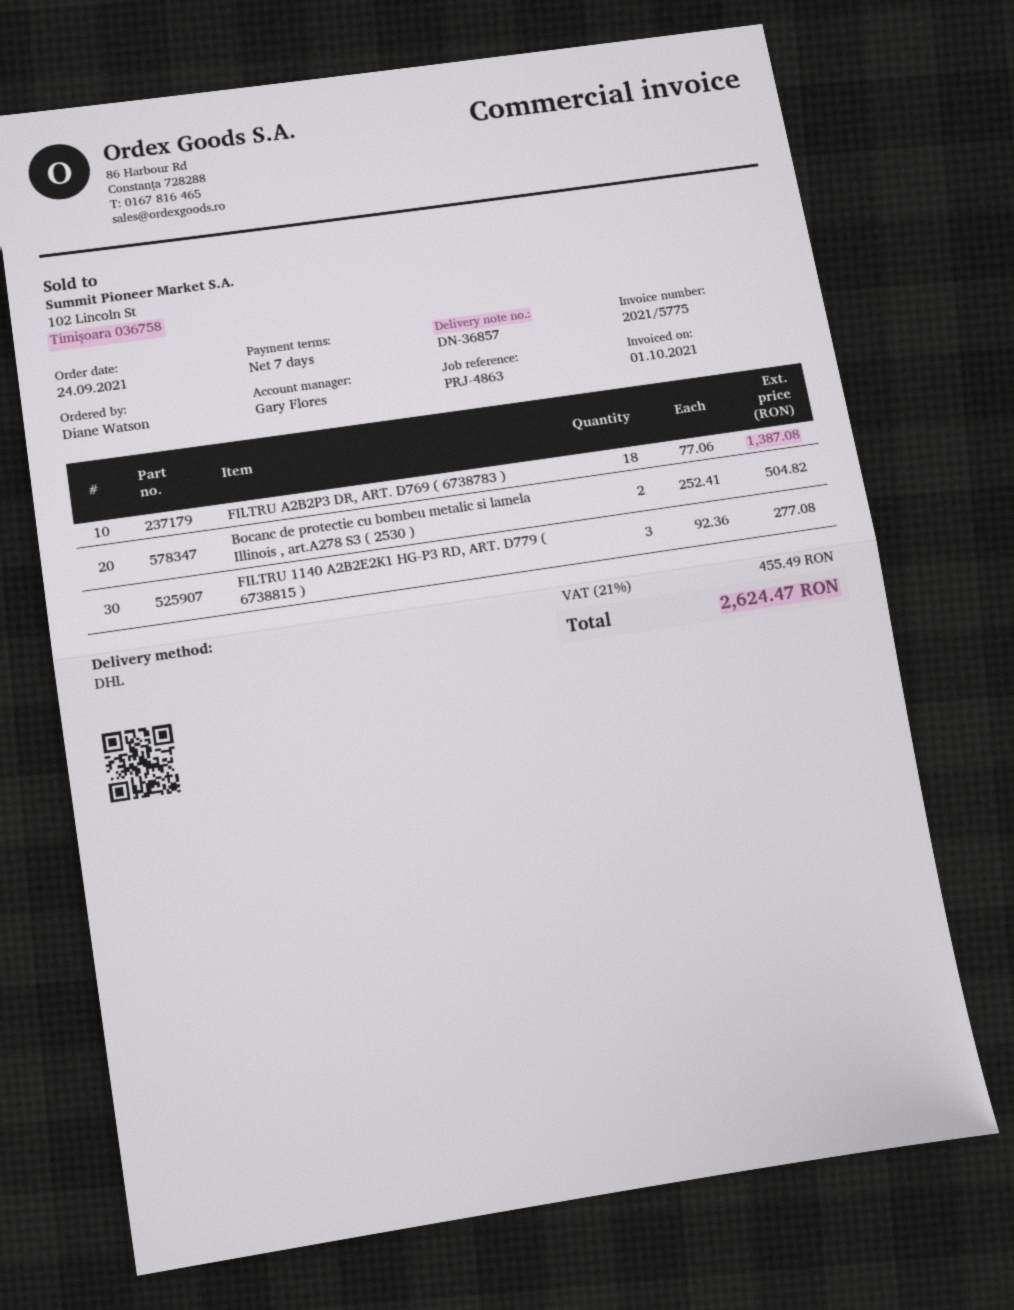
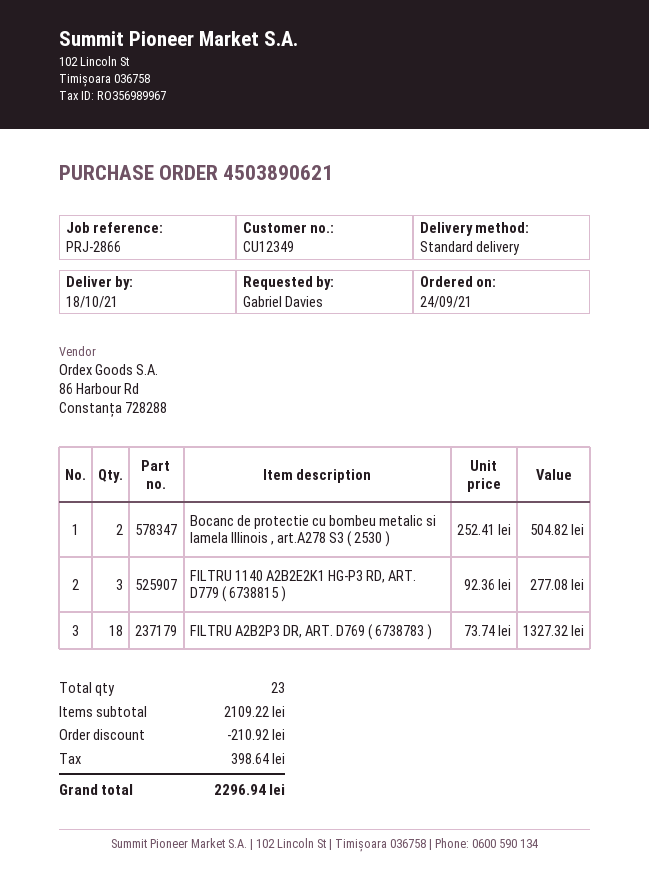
reference: PRJ-4863 -> PRJ-2866
ordered by: Diane Watson -> Gabriel Davies
shipping method: DHL -> standard
FILTRU A2B2P3 DR, ART. D769 ( 6738783 ): 18 x 77.06 = 1387.08 -> 18 x 73.74 = 1327.32
discount: none -> 210.92
tax: 455.49 -> 398.64
total: 2624.47 -> 2296.94

